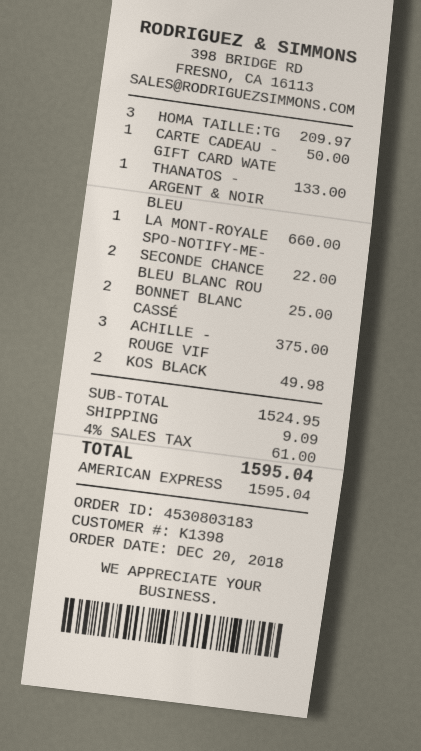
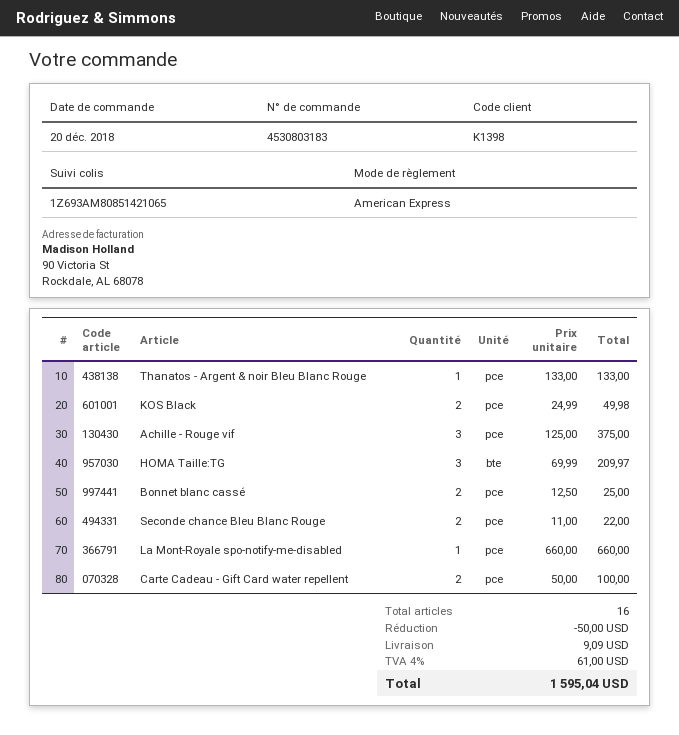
CARTE CADEAU - GIFT CARD WATE: 1 for 50.00 -> 2 for 100.00
discount: none -> 50.00

